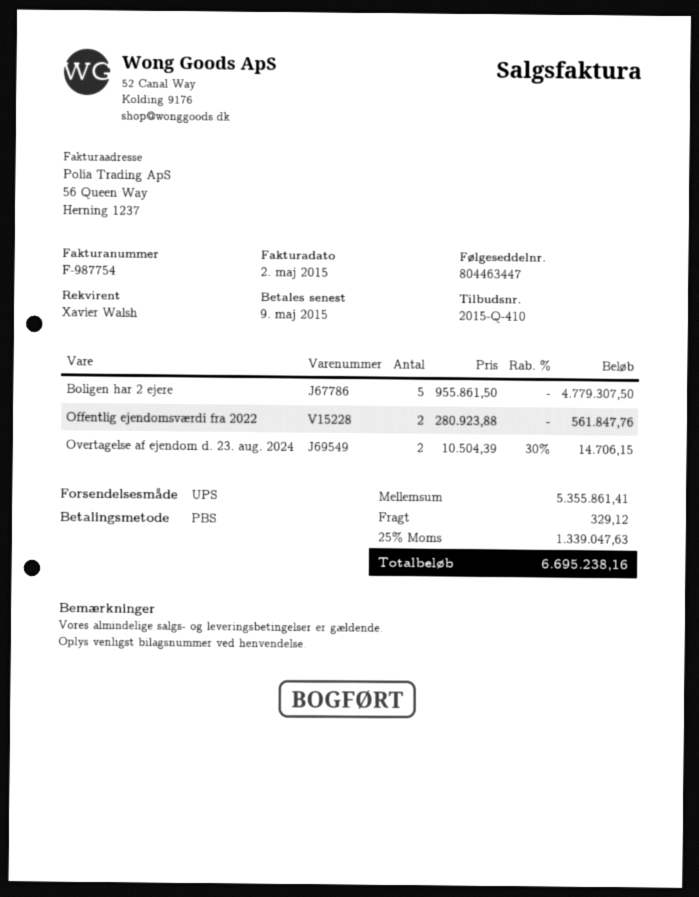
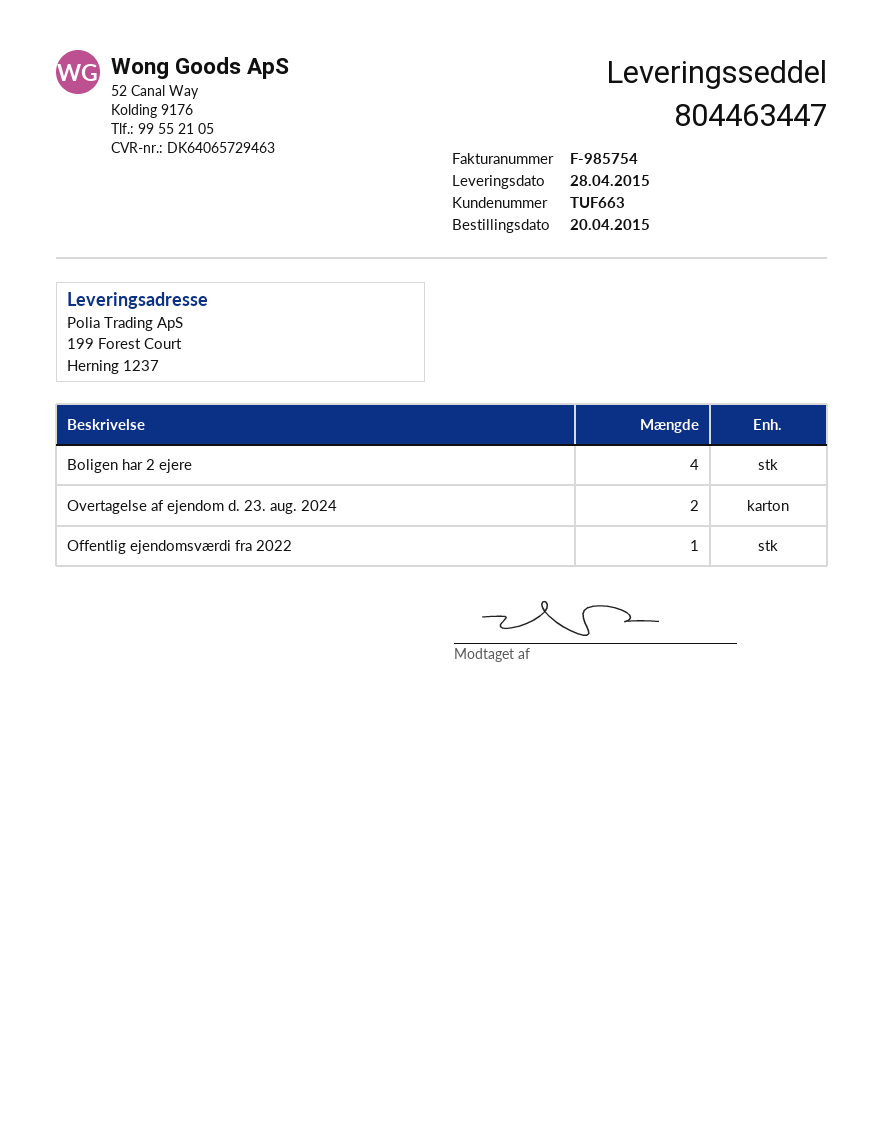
invoice number: F-987754 -> F-985754
Boligen har 2 ejere: 5 -> 4
Offentlig ejendomsværdi fra 2022: 2 -> 1

